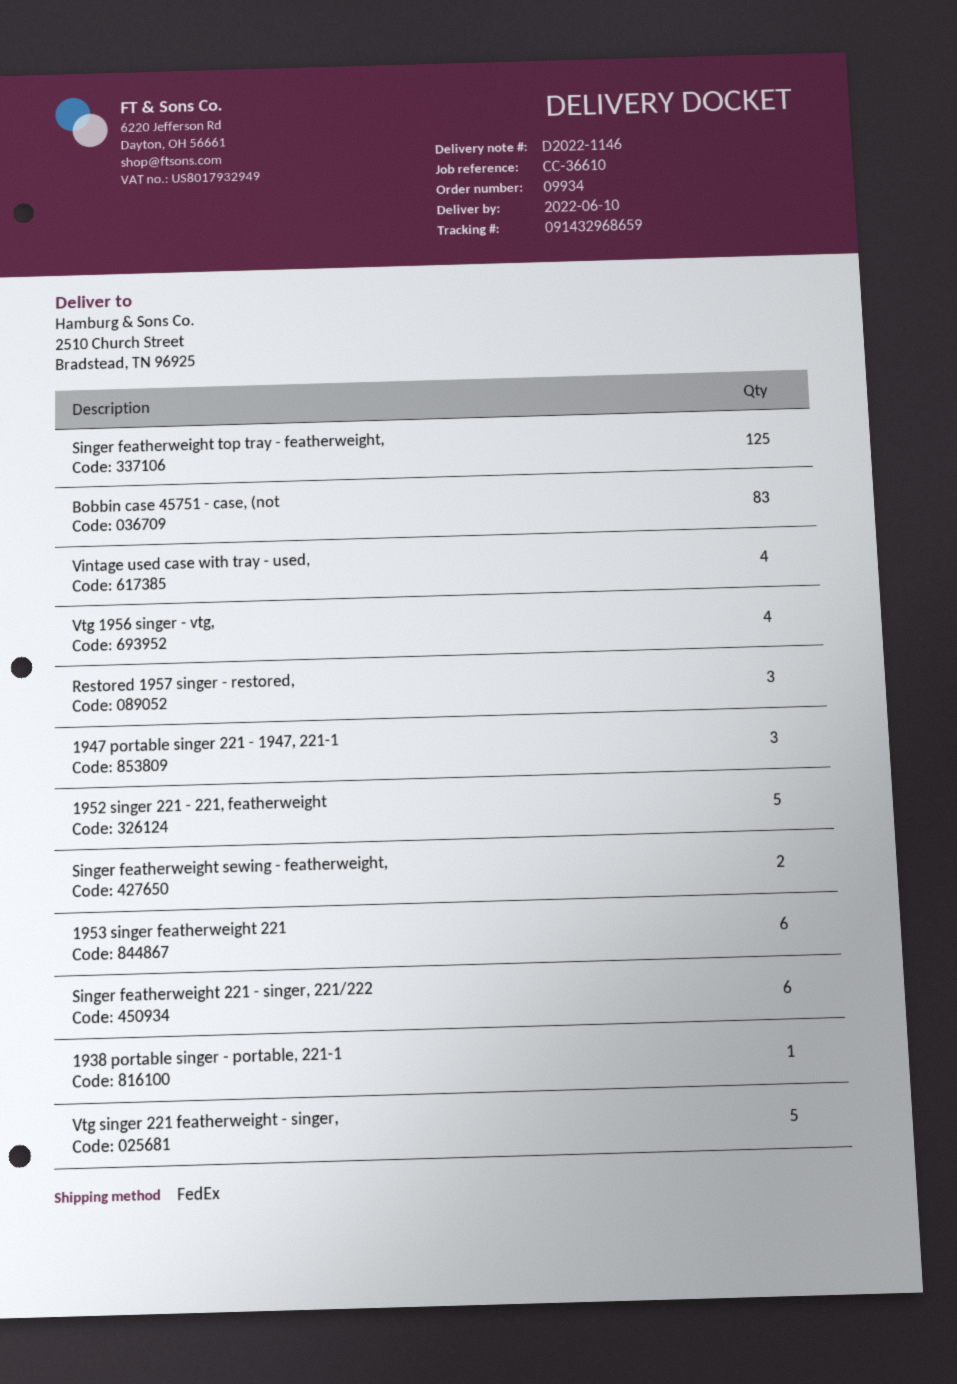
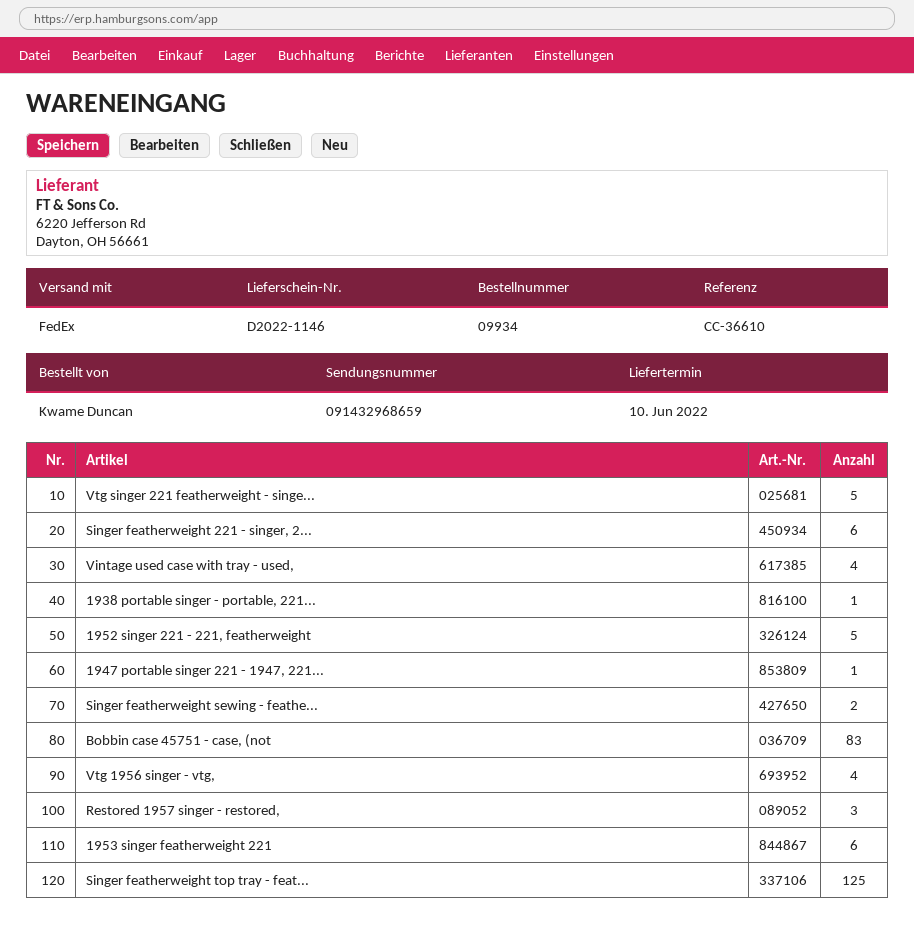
1947 portable singer 221 - 1947, 221-1: 3 -> 1

